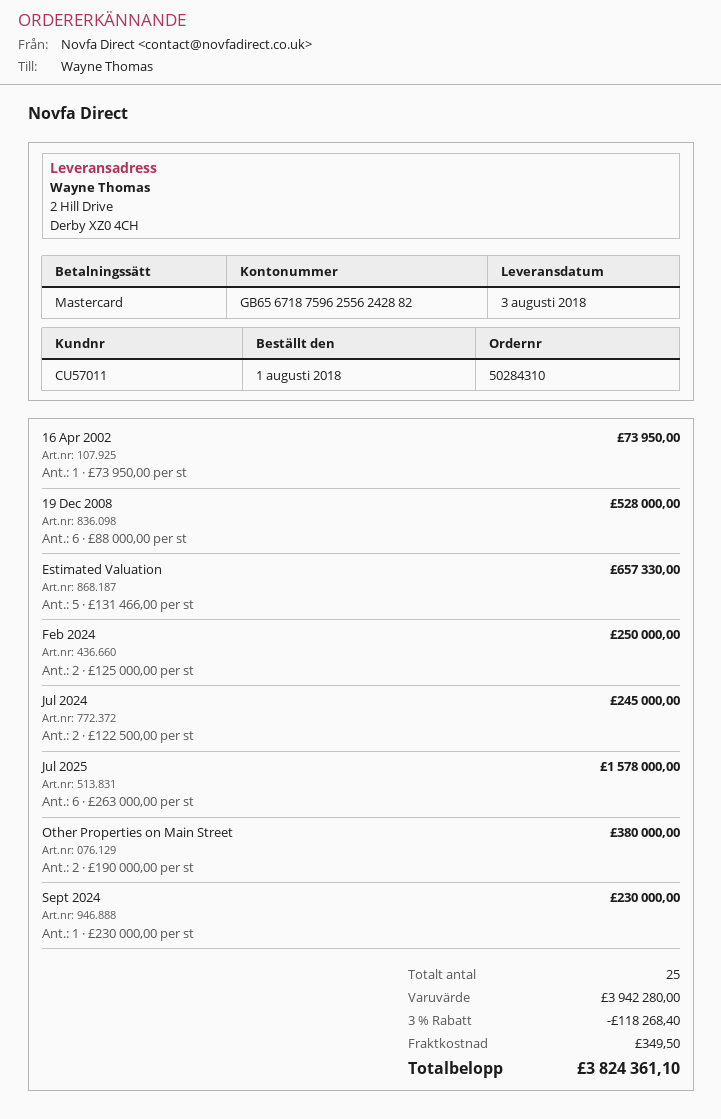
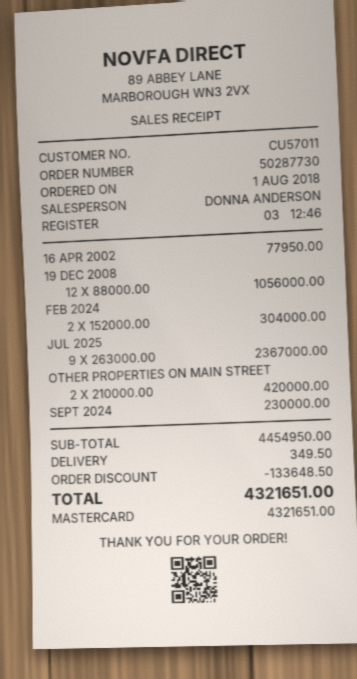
order number: 50284310 -> 50287730
16 Apr 2002: 1 x 73950.00 = 73950.00 -> 1 x 77950.00 = 77950.00
19 Dec 2008: 6 x 88000.00 = 528000.00 -> 12 x 88000.00 = 1056000.00
Estimated Valuation: 5 x 131466.00 = 657330.00 -> none
Feb 2024: 2 x 125000.00 = 250000.00 -> 2 x 152000.00 = 304000.00
Jul 2024: 2 x 122500.00 = 245000.00 -> none
Jul 2025: 6 x 263000.00 = 1578000.00 -> 9 x 263000.00 = 2367000.00
Other Properties on Main Street: 2 x 190000.00 = 380000.00 -> 2 x 210000.00 = 420000.00
subtotal: 3942280.00 -> 4454950.00
discount: 118268.40 -> 133648.50
total: 3824361.10 -> 4321651.00

